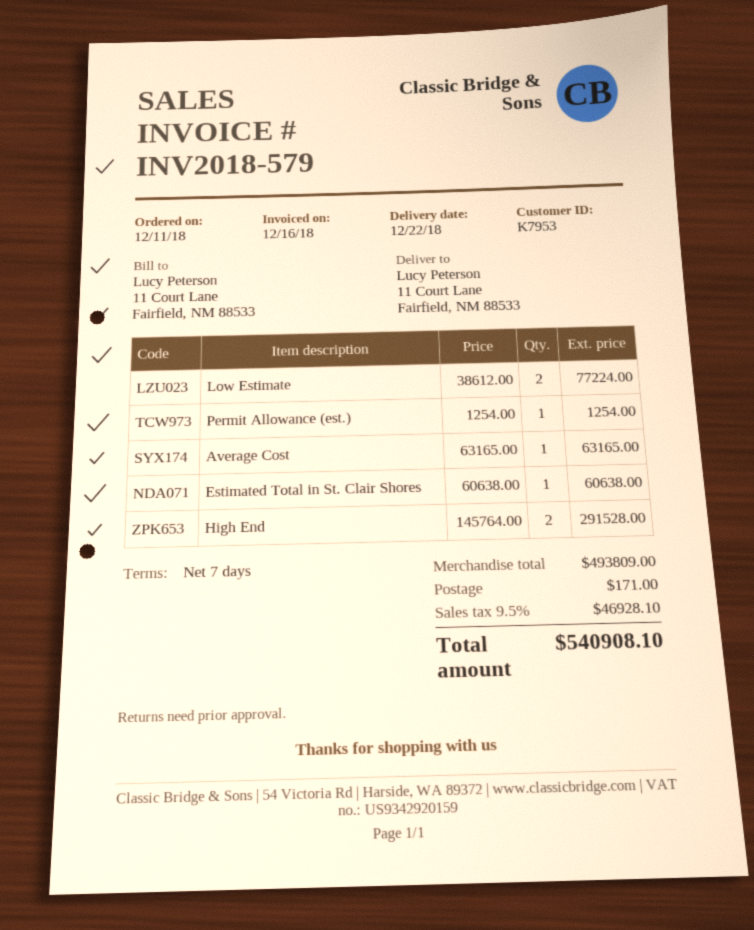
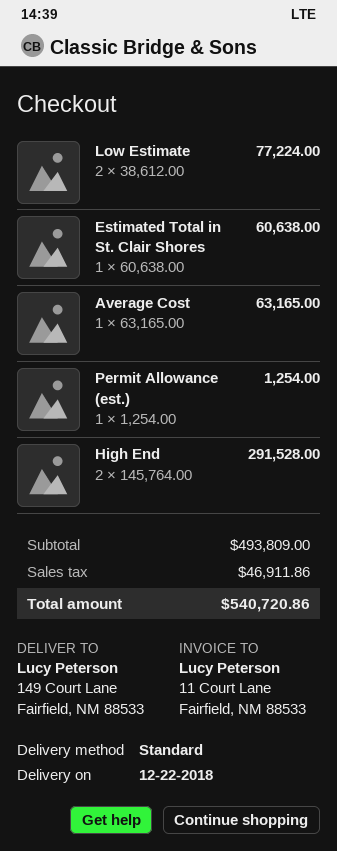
ship to: 11 Court Lane, Fairfield, NM 88533 -> 149 Court Lane, Fairfield, NM 88533
shipping: 171.00 -> none
tax: 46928.10 -> 46911.86
total: 540908.10 -> 540720.86

